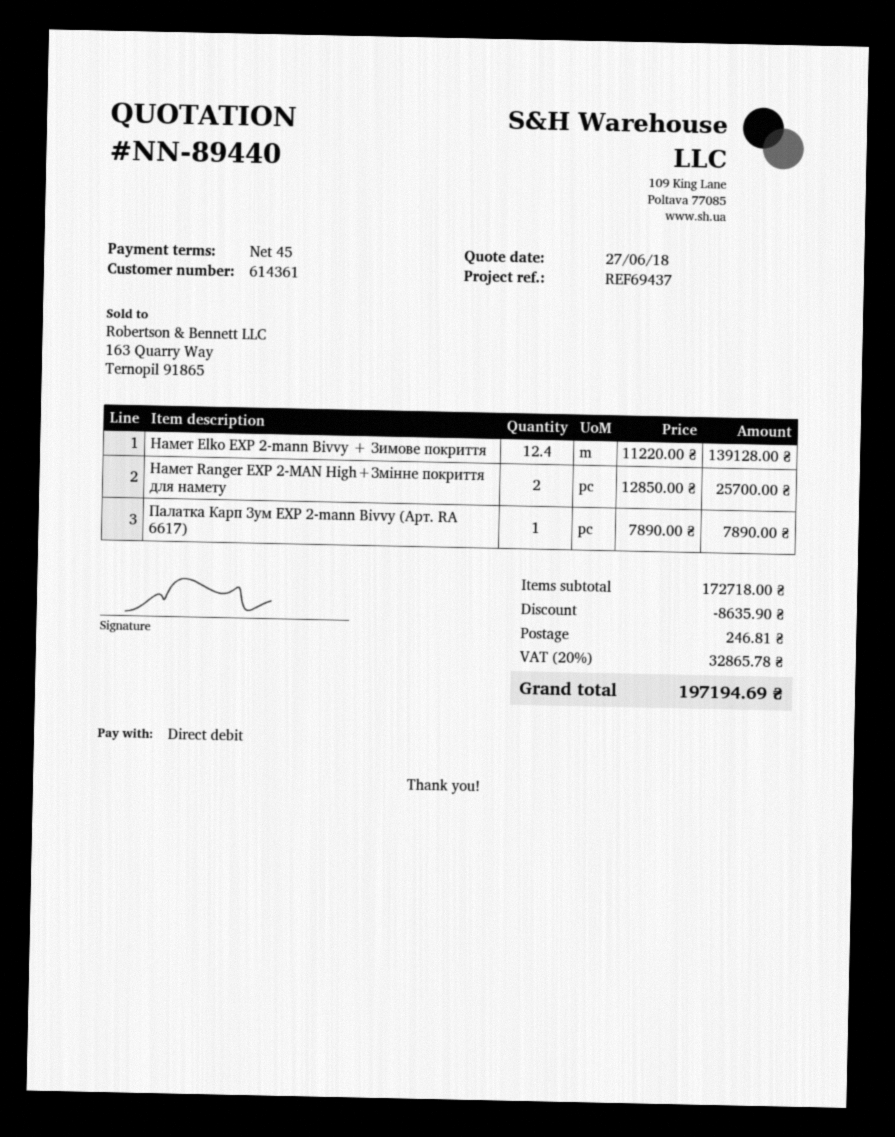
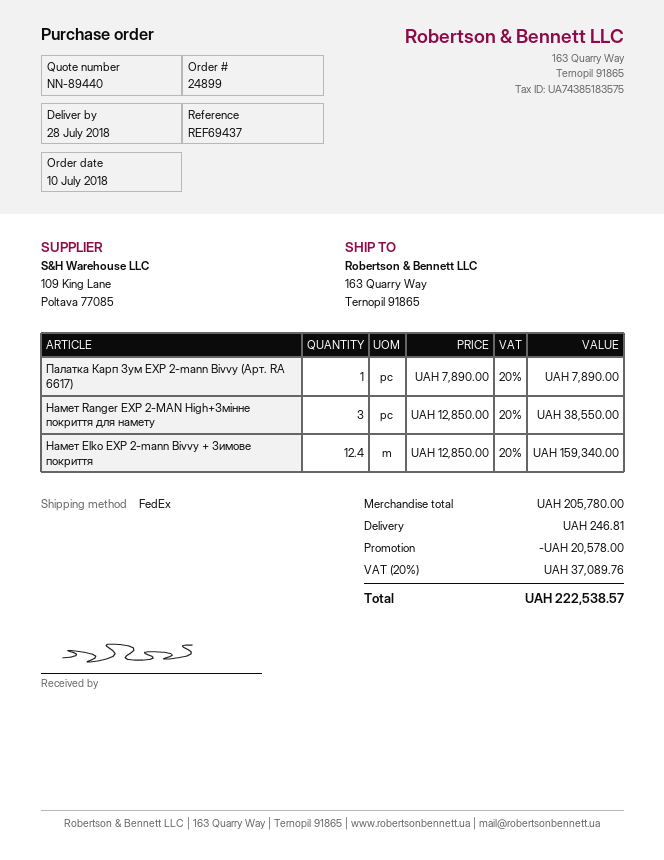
Намет Elko EXP 2-mann Bivvy + Зимове покриття: 12.4 x 11220.00 = 139128.00 -> 12.4 x 12850.00 = 159340.00
Намет Ranger EXP 2-MAN High+Змінне покриття для намету: 2 x 12850.00 = 25700.00 -> 3 x 12850.00 = 38550.00
subtotal: 172718.00 -> 205780.00
discount: 8635.90 -> 20578.00
tax: 20% = 32865.78 -> 20% = 37089.76
total: 197194.69 -> 222538.57

